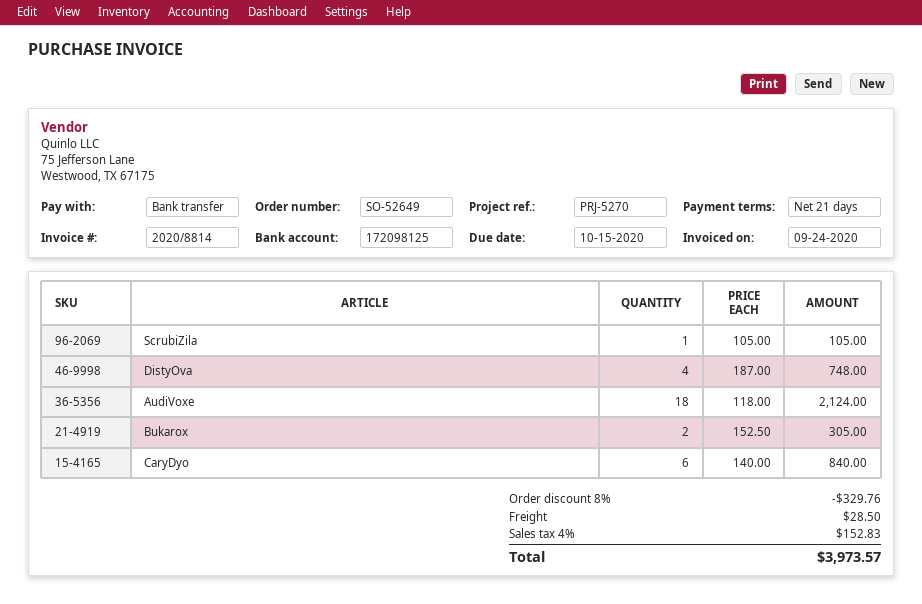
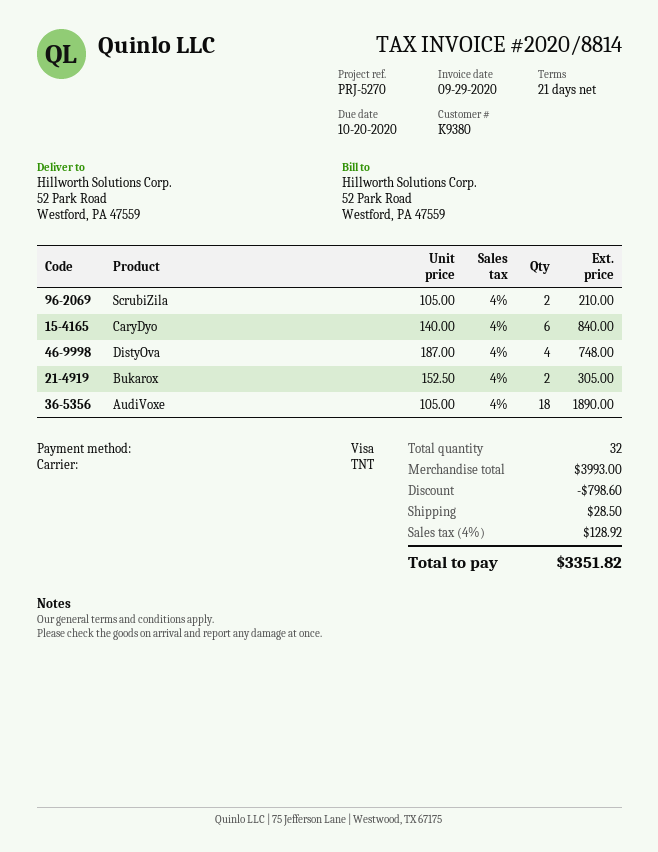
invoice date: 2020-09-24 -> 2020-09-29
due date: 2020-10-15 -> 2020-10-20
payment method: bank transfer -> Visa
ScrubiZila: 1 x 105.00 = 105.00 -> 2 x 105.00 = 210.00
AudiVoxe: 18 x 118.00 = 2124.00 -> 18 x 105.00 = 1890.00
discount: 329.76 -> 798.60
tax: 4% = 152.83 -> 4% = 128.92
total: 3973.57 -> 3351.82

